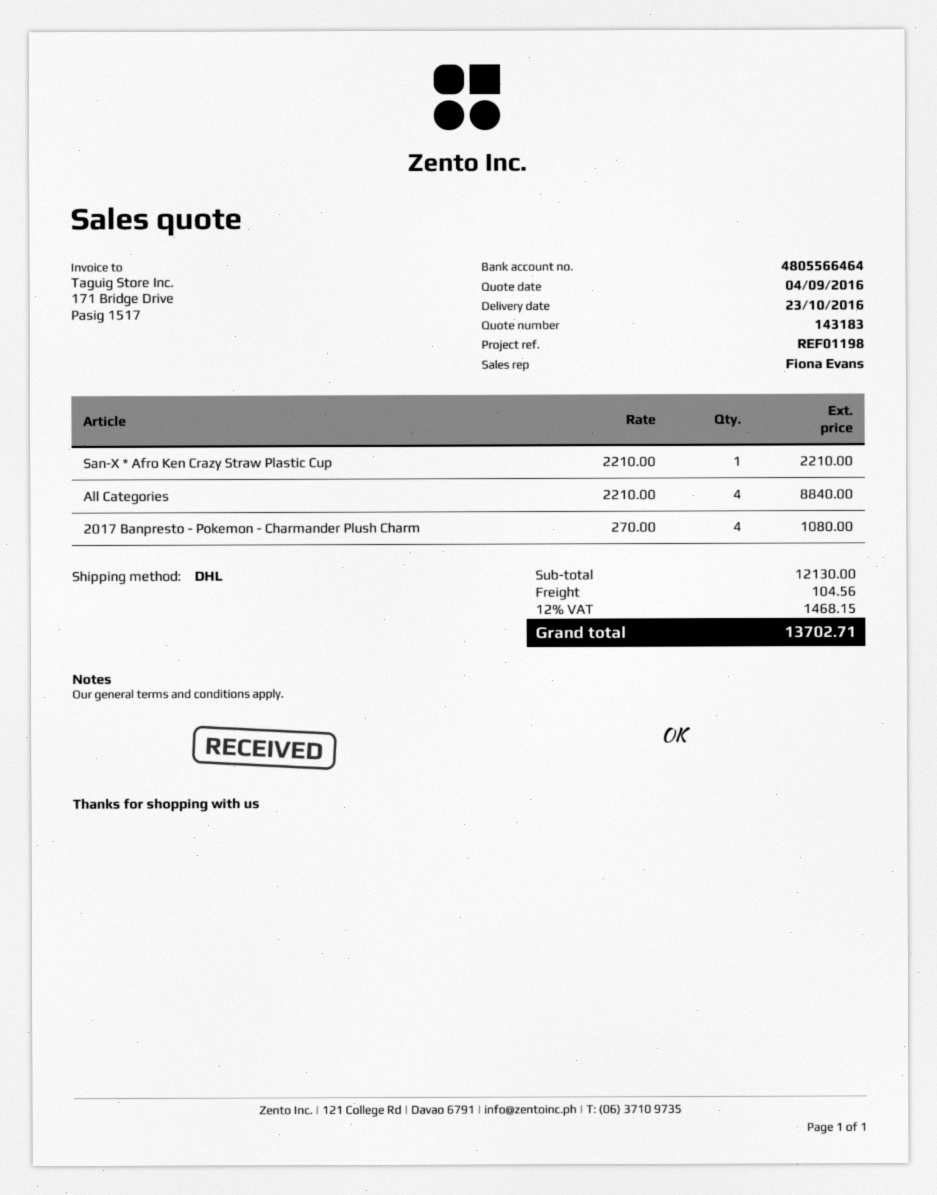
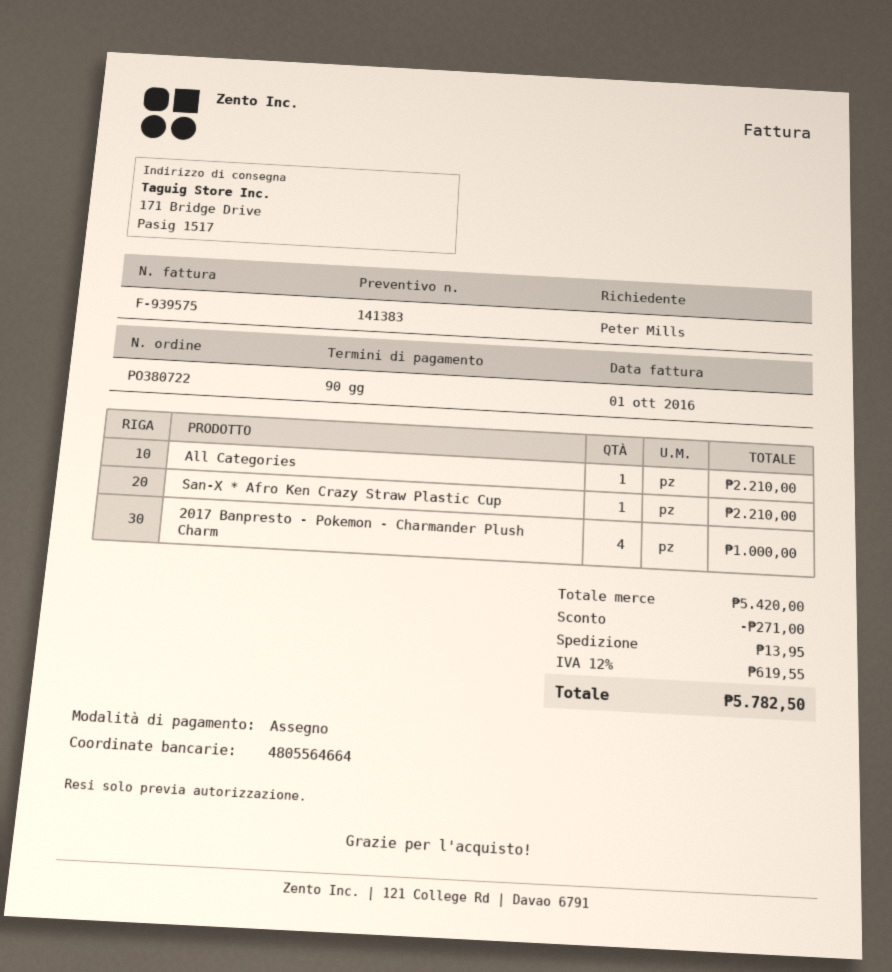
quote number: 143183 -> 141383
bank account: 4805566464 -> 4805564664
All Categories: 4 for 8840.00 -> 1 for 2210.00
2017 Banpresto - Pokemon - Charmander Plush Charm: 4 for 1080.00 -> 4 for 1000.00
subtotal: 12130.00 -> 5420.00
discount: none -> 271.00
shipping: 104.56 -> 13.95
tax: 12% = 1468.15 -> 12% = 619.55
total: 13702.71 -> 5782.50

